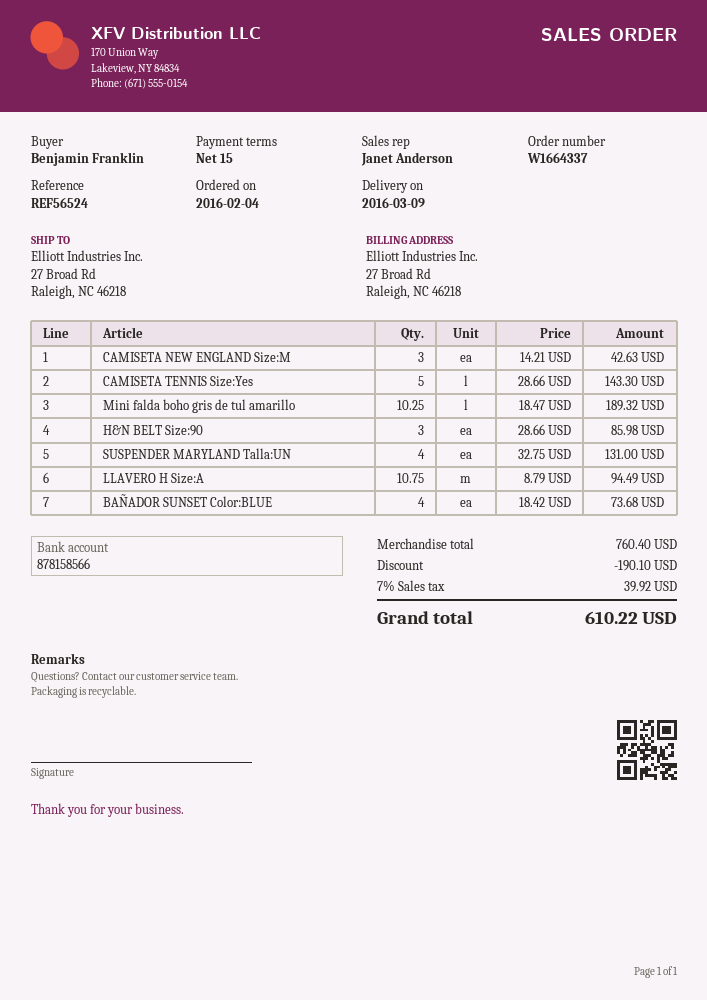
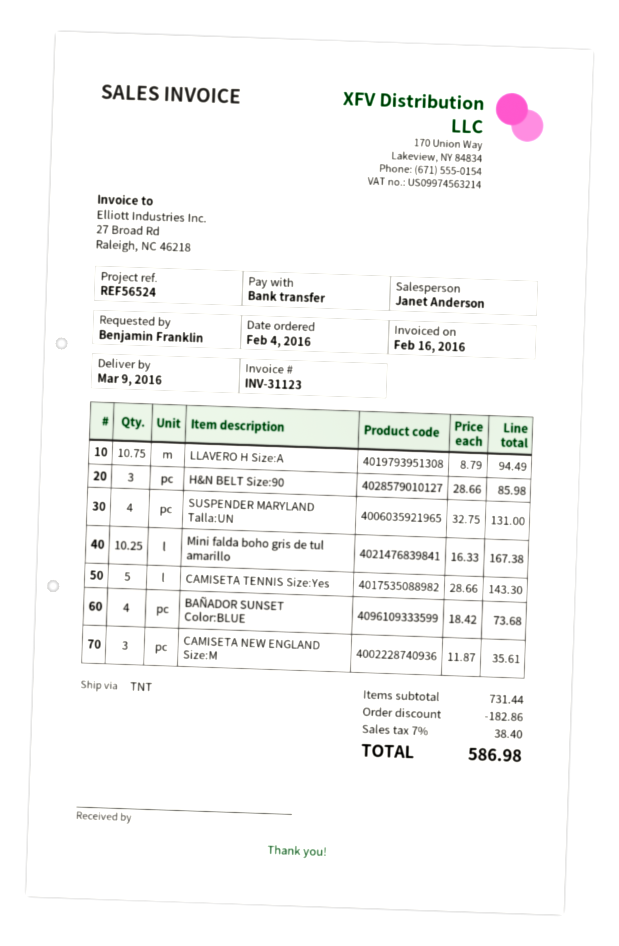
CAMISETA NEW ENGLAND Size:M: 3 x 14.21 = 42.63 -> 3 x 11.87 = 35.61
Mini falda boho gris de tul amarillo: 10.25 x 18.47 = 189.32 -> 10.25 x 16.33 = 167.38
subtotal: 760.40 -> 731.44
discount: 190.10 -> 182.86
tax: 7% = 39.92 -> 7% = 38.40
total: 610.22 -> 586.98

